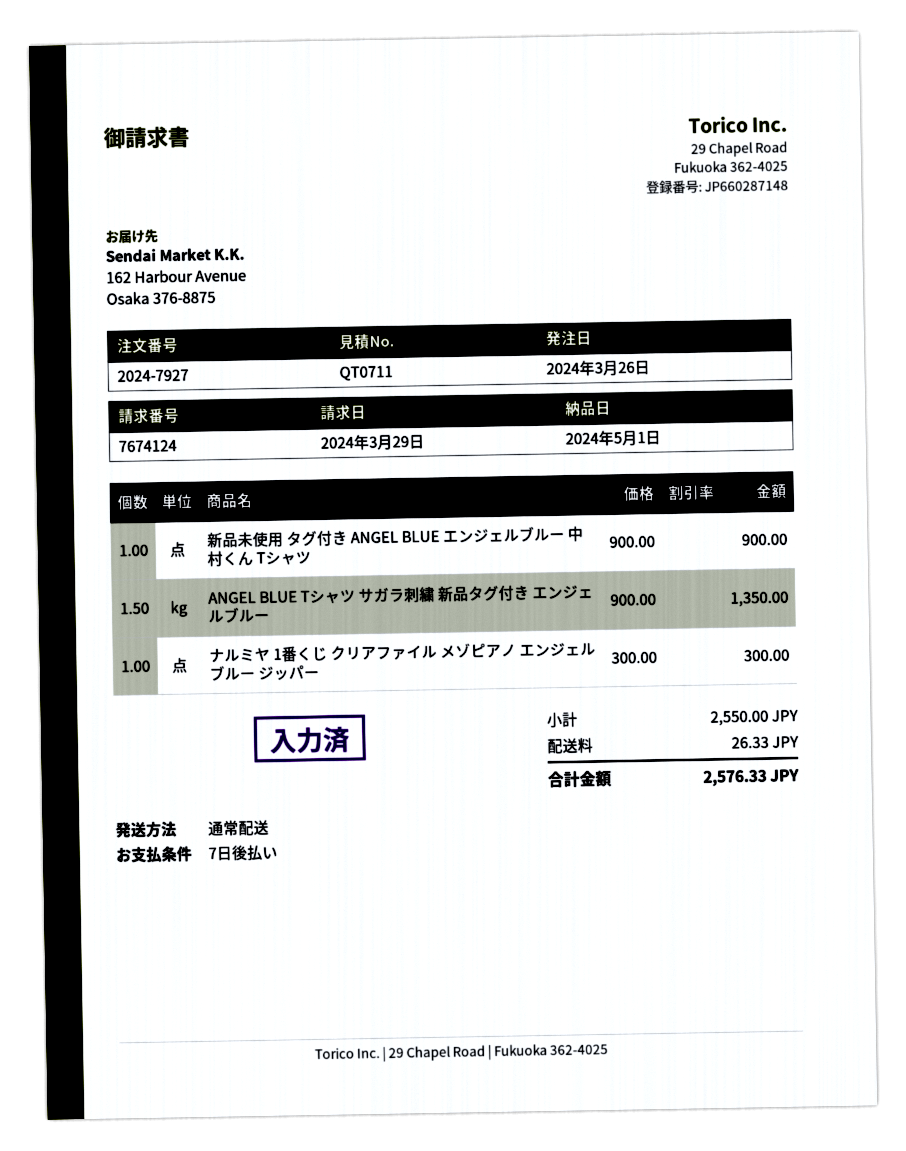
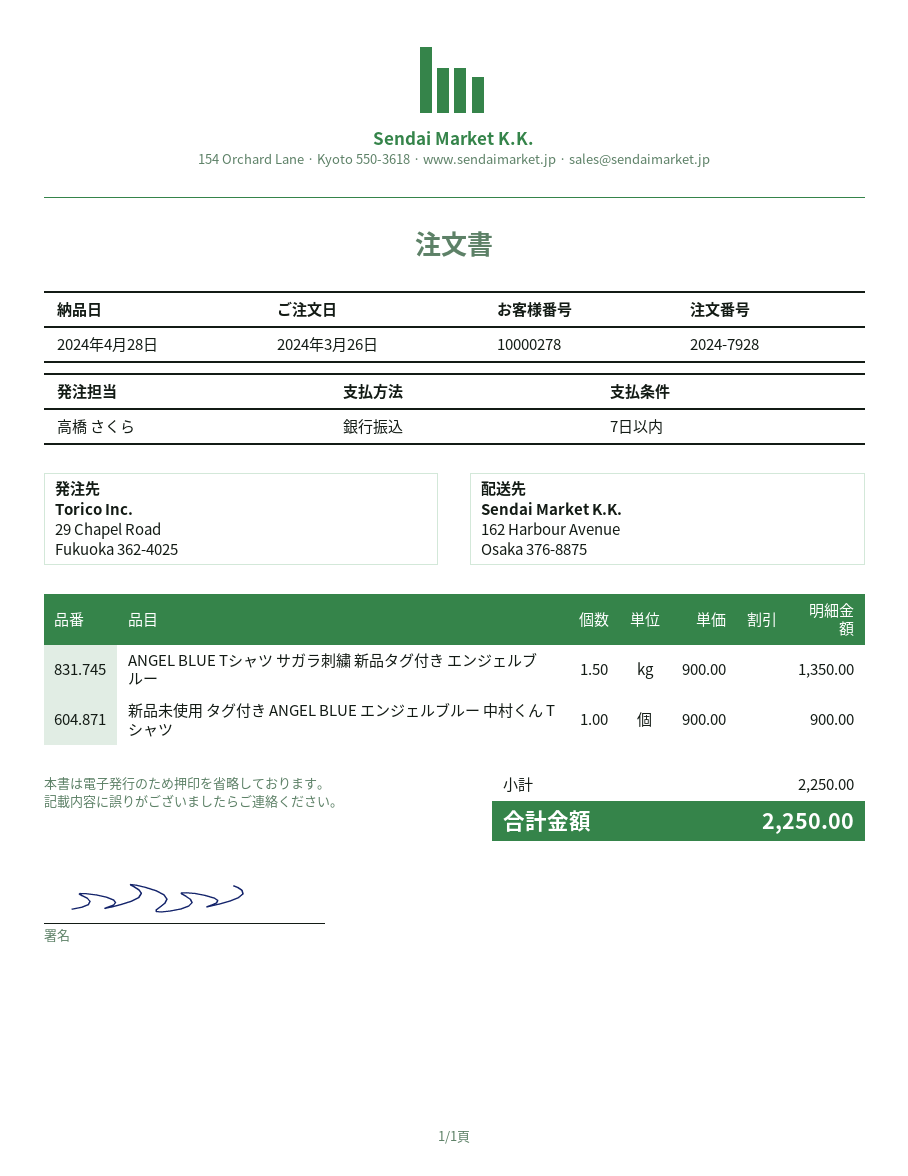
order number: 2024-7927 -> 2024-7928
delivery date: 2024-05-01 -> 2024-04-28
ナルミヤ 1番くじ クリアファイル メゾピアノ エンジェルブルー ジッパー: 1 x 300.00 = 300.00 -> none
subtotal: 2550.00 -> 2250.00
shipping: 26.33 -> none
total: 2576.33 -> 2250.00

